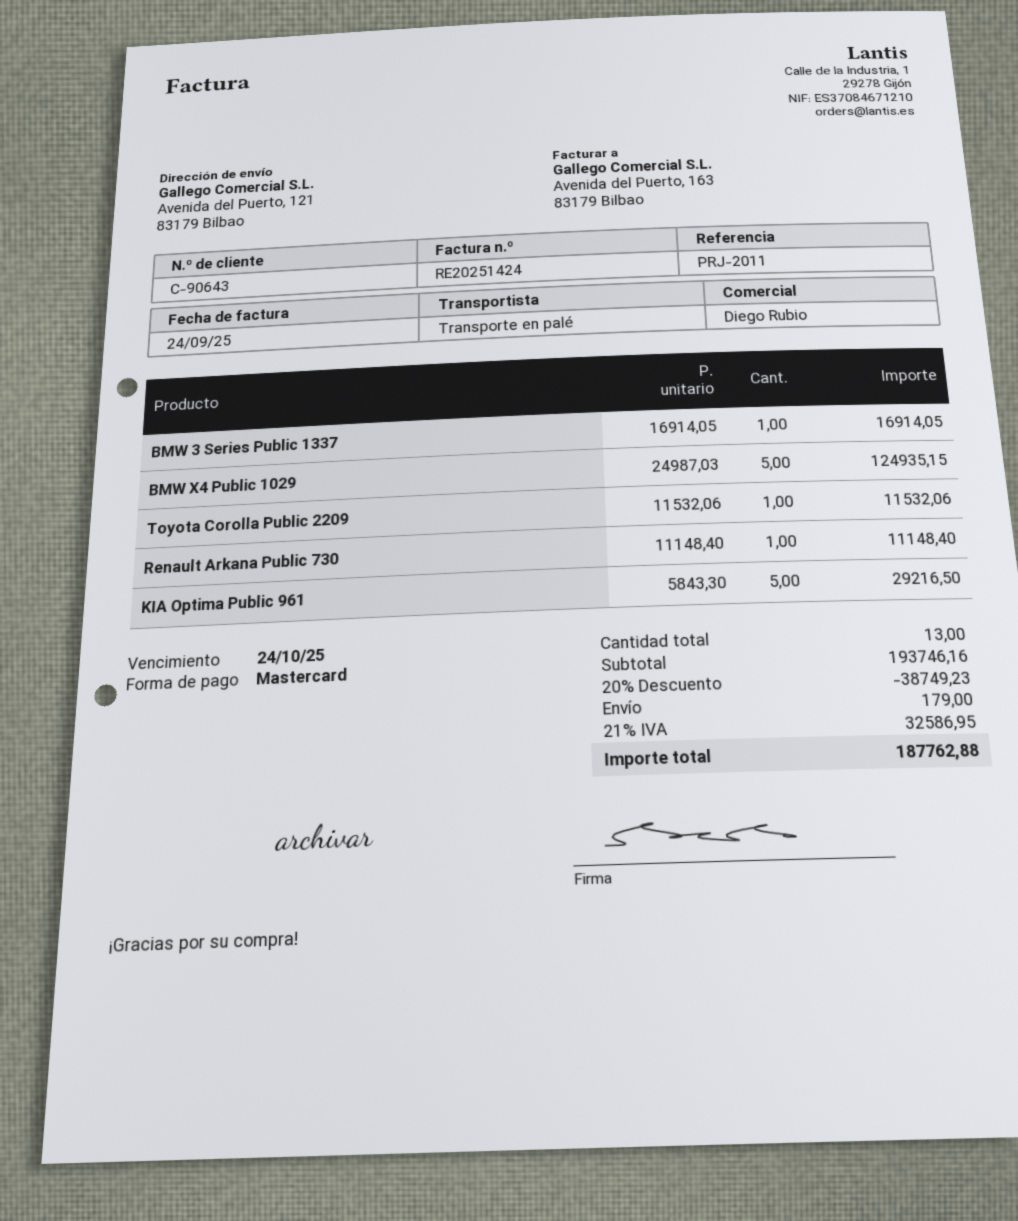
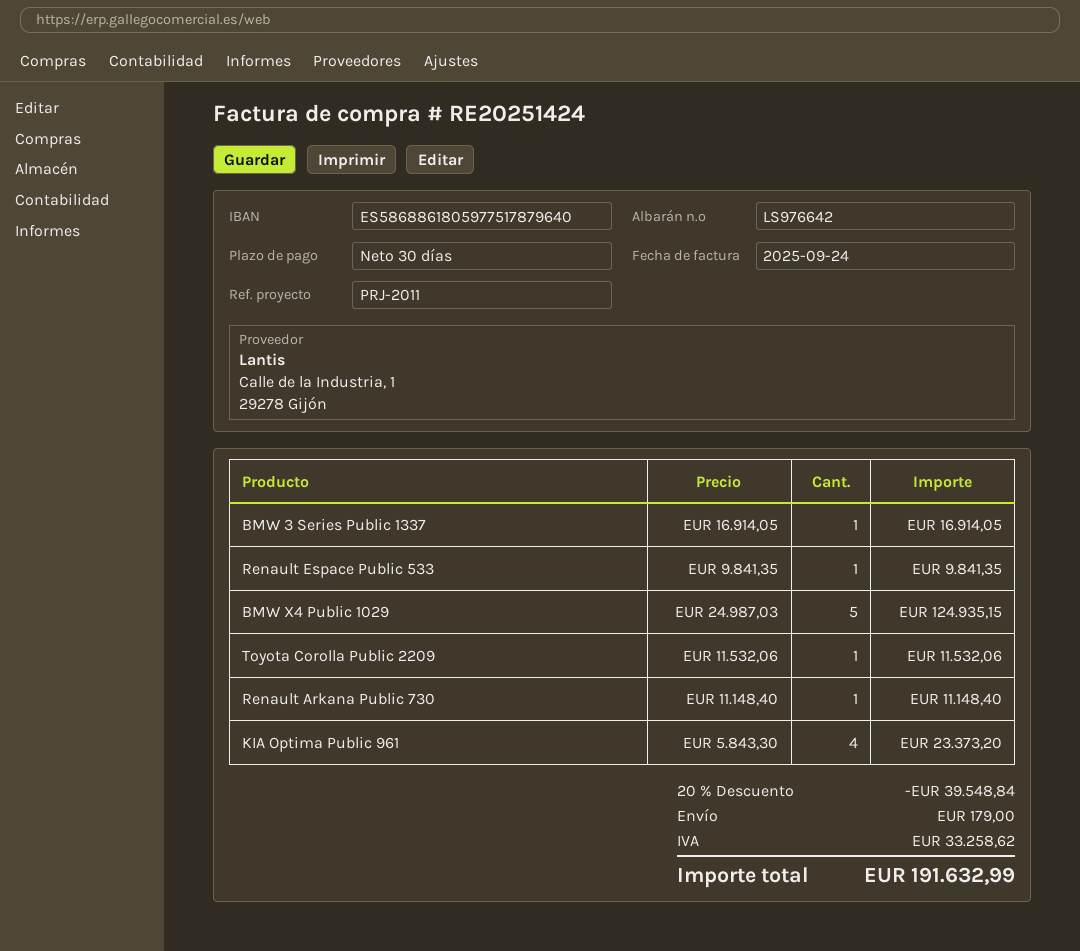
KIA Optima Public 961: 5 x 5843.30 = 29216.50 -> 4 x 5843.30 = 23373.20
Renault Espace Public 533: none -> 1 x 9841.35 = 9841.35
discount: 20% = 38749.23 -> 20% = 39548.84
tax: 32586.95 -> 33258.62
total: 187762.88 -> 191632.99

